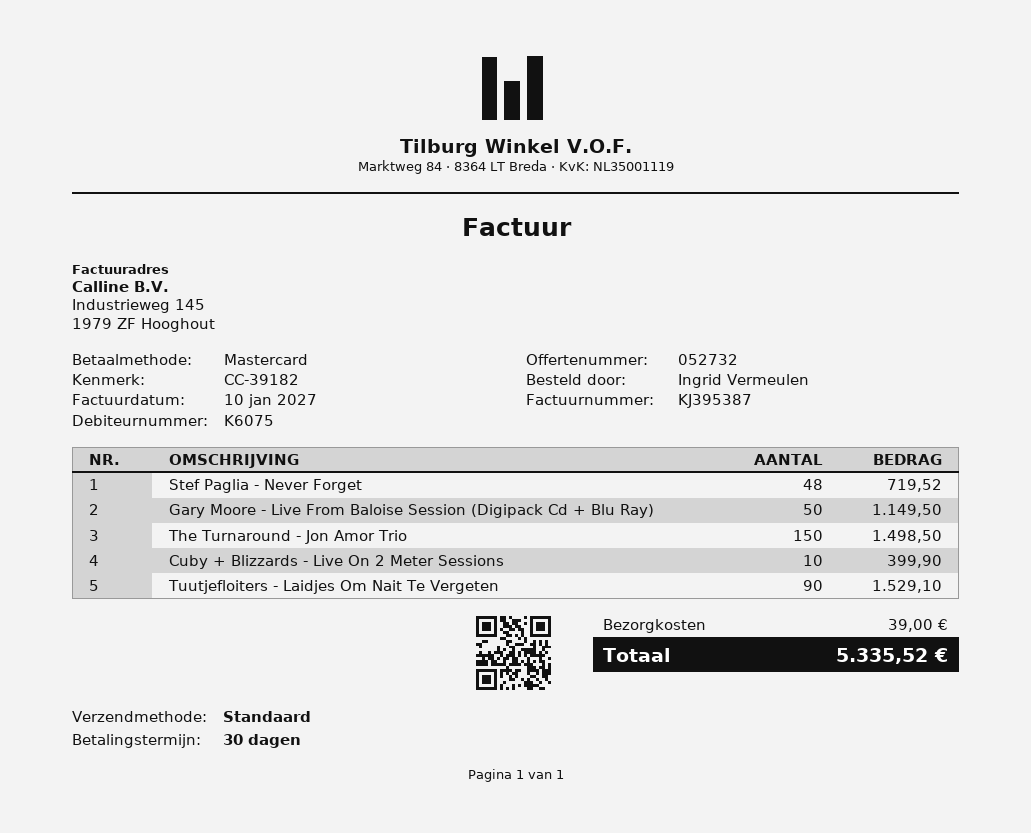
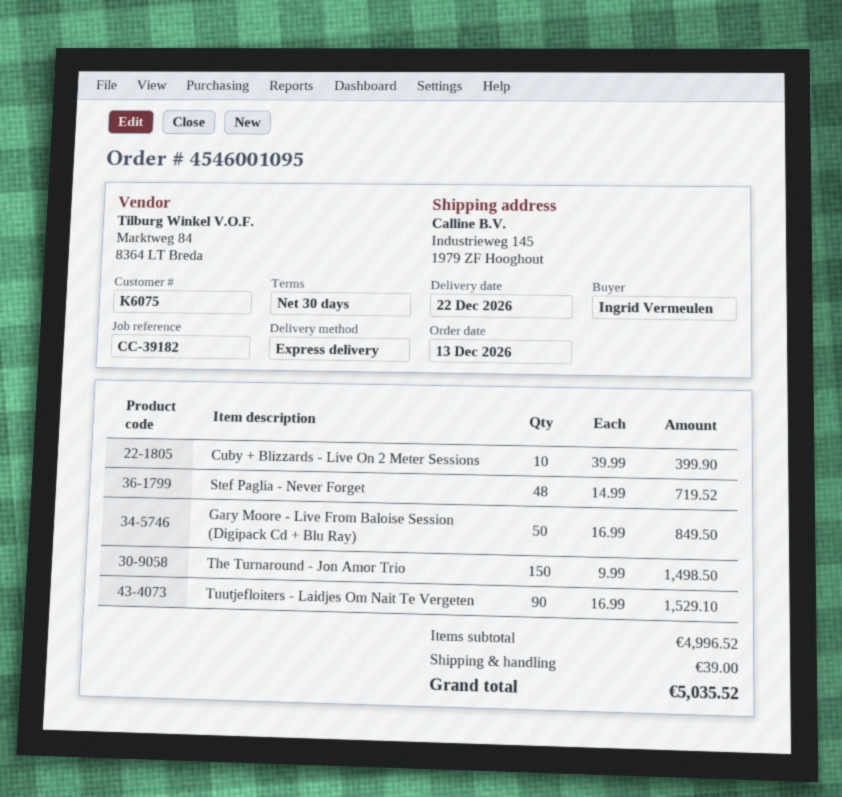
shipping method: standard -> express
Gary Moore - Live From Baloise Session (Digipack Cd + Blu Ray): 50 for 1149.50 -> 50 for 849.50
total: 5335.52 -> 5035.52

